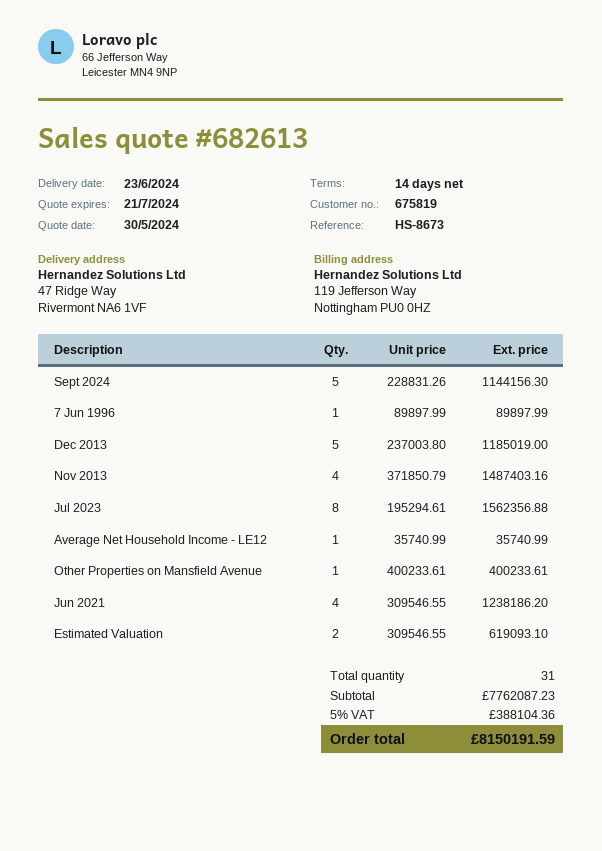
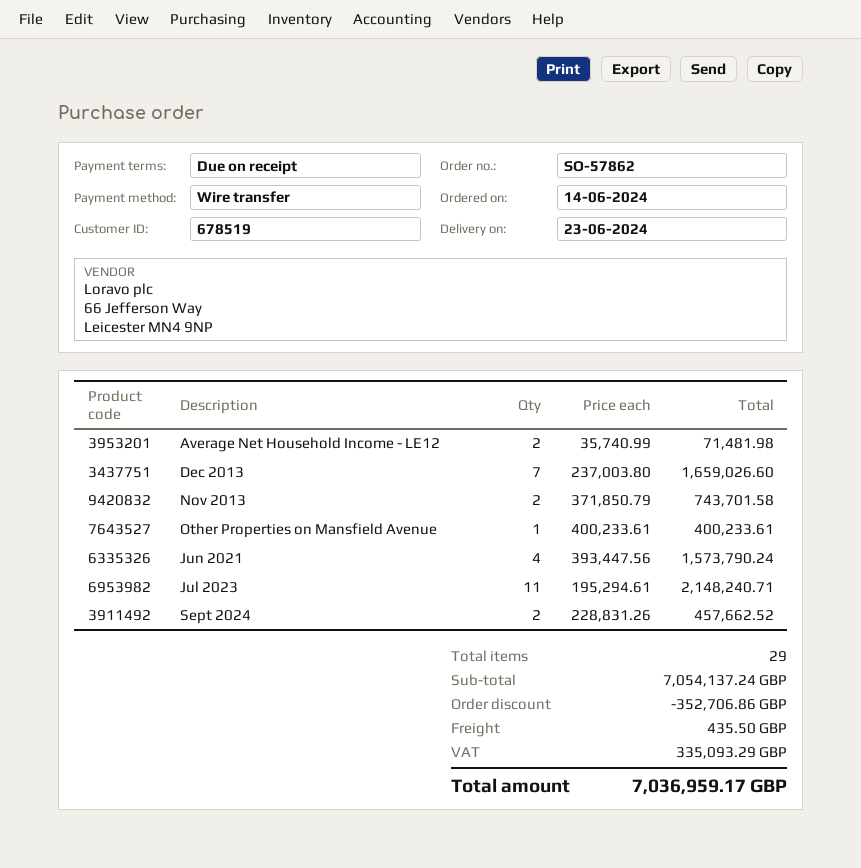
payment terms: 14 days -> on receipt
customer number: 675819 -> 678519
Sept 2024: 5 x 228831.26 = 1144156.30 -> 2 x 228831.26 = 457662.52
7 Jun 1996: 1 x 89897.99 = 89897.99 -> none
Dec 2013: 5 x 237003.80 = 1185019.00 -> 7 x 237003.80 = 1659026.60
Nov 2013: 4 x 371850.79 = 1487403.16 -> 2 x 371850.79 = 743701.58
Jul 2023: 8 x 195294.61 = 1562356.88 -> 11 x 195294.61 = 2148240.71
Average Net Household Income - LE12: 1 x 35740.99 = 35740.99 -> 2 x 35740.99 = 71481.98
Jun 2021: 4 x 309546.55 = 1238186.20 -> 4 x 393447.56 = 1573790.24
Estimated Valuation: 2 x 309546.55 = 619093.10 -> none
total quantity: 31 -> 29
subtotal: 7762087.23 -> 7054137.24
discount: none -> 352706.86
shipping: none -> 435.50
tax: 388104.36 -> 335093.29
total: 8150191.59 -> 7036959.17

